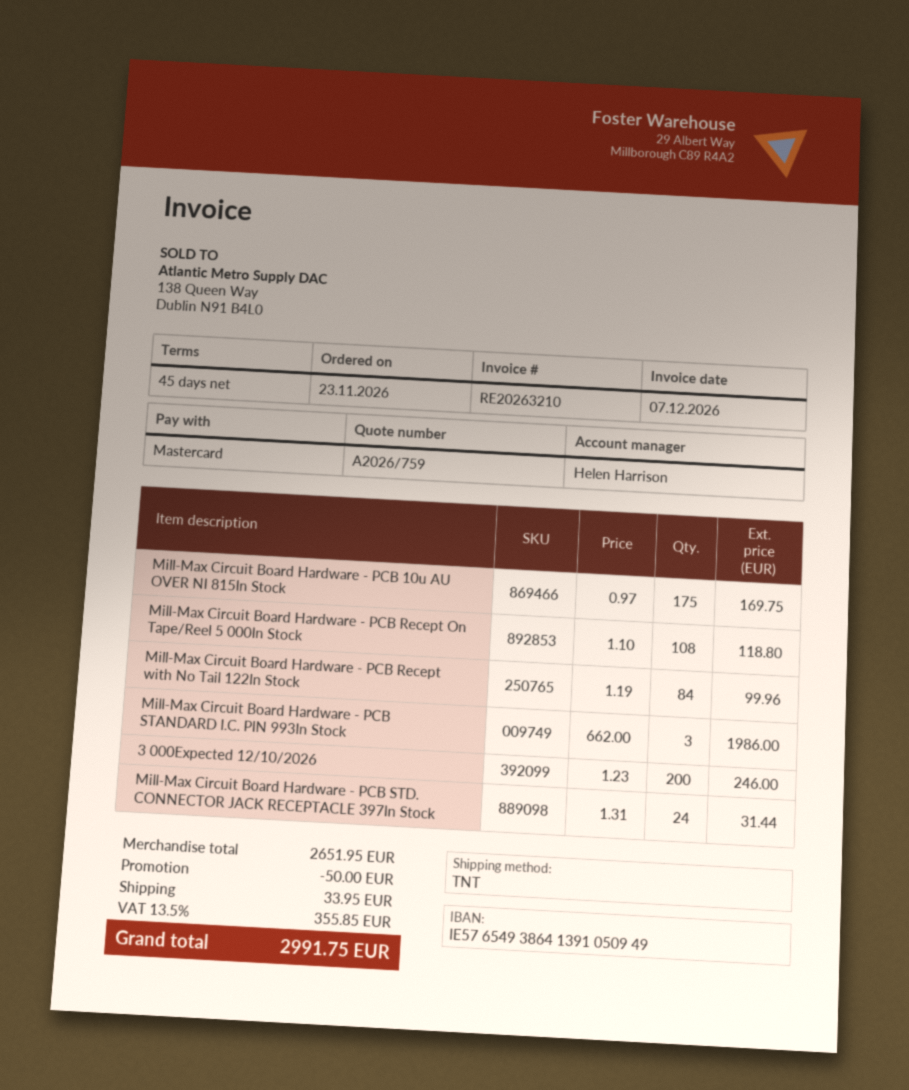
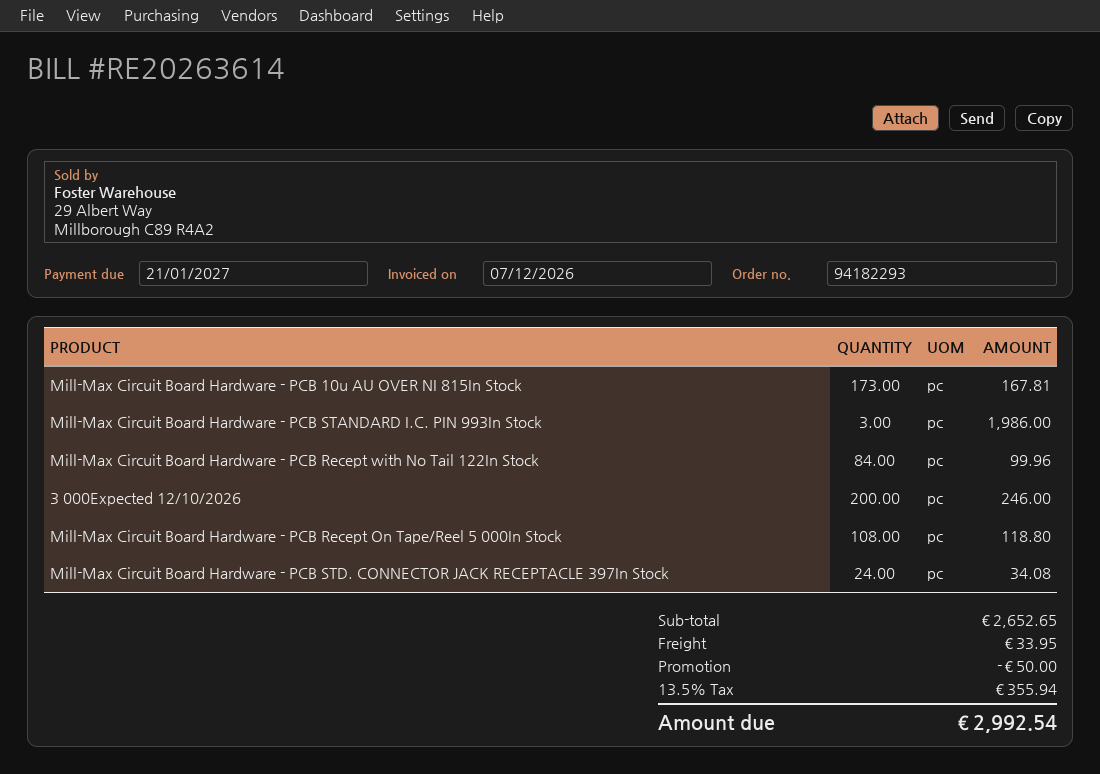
invoice number: RE20263210 -> RE20263614
Mill-Max Circuit Board Hardware - PCB 10u AU OVER NI 815In Stock: 175 for 169.75 -> 173 for 167.81
Mill-Max Circuit Board Hardware - PCB STD. CONNECTOR JACK RECEPTACLE 397In Stock: 24 for 31.44 -> 24 for 34.08
subtotal: 2651.95 -> 2652.65
tax: 13.5% = 355.85 -> 13.5% = 355.94
total: 2991.75 -> 2992.54

